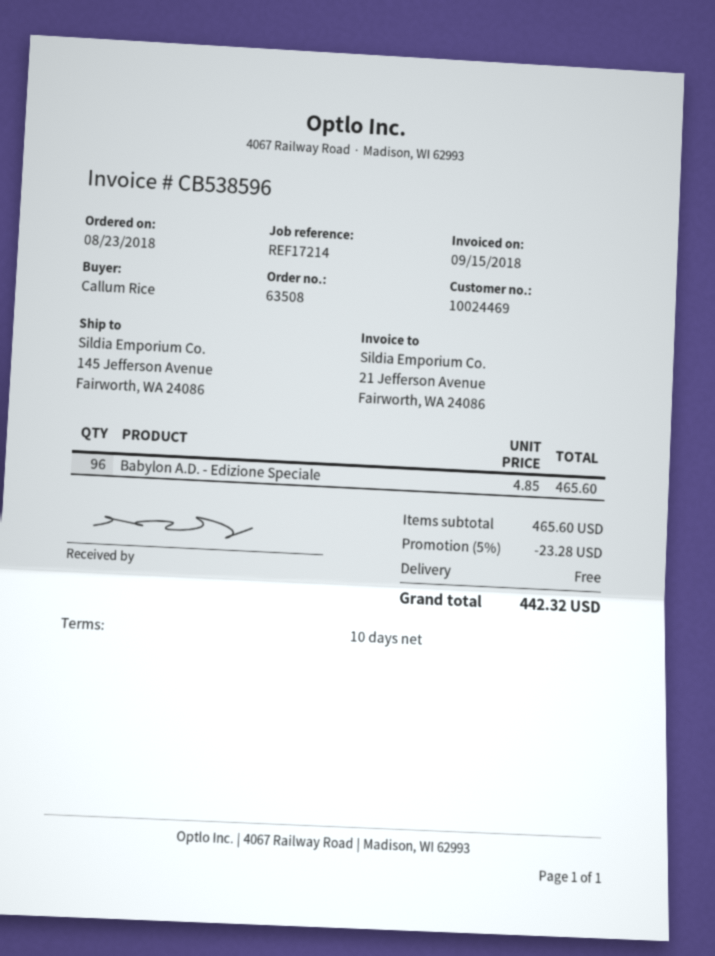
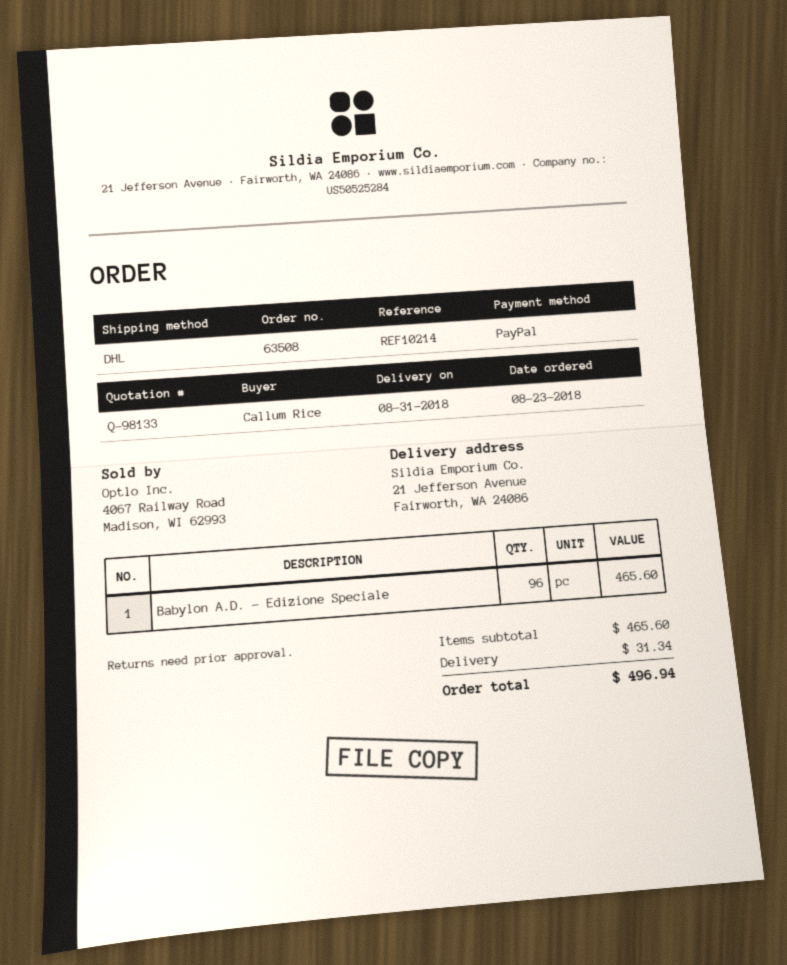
reference: REF17214 -> REF10214
ship to: 145 Jefferson Avenue, Fairworth, WA 24086 -> 21 Jefferson Avenue, Fairworth, WA 24086
discount: 5% = 23.28 -> none
shipping: 0.00 -> 31.34
total: 442.32 -> 496.94

